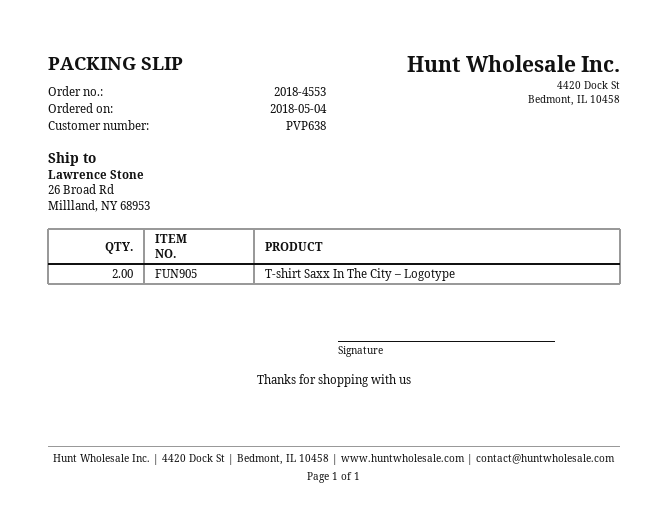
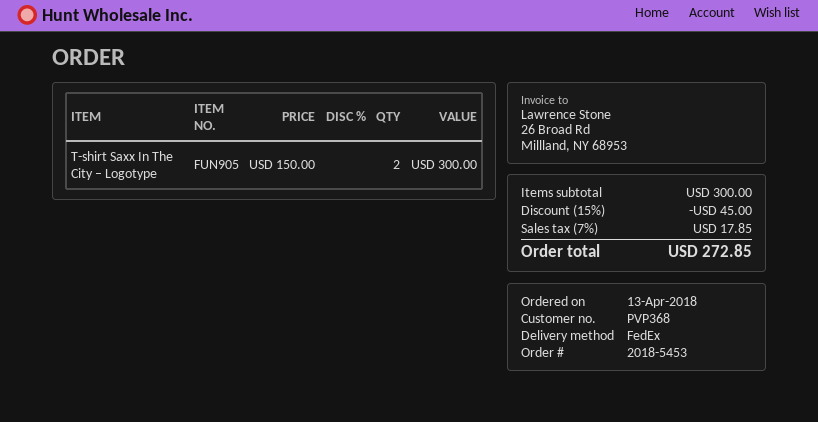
order number: 2018-4553 -> 2018-5453
order date: 2018-05-04 -> 2018-04-13
customer number: PVP638 -> PVP368

